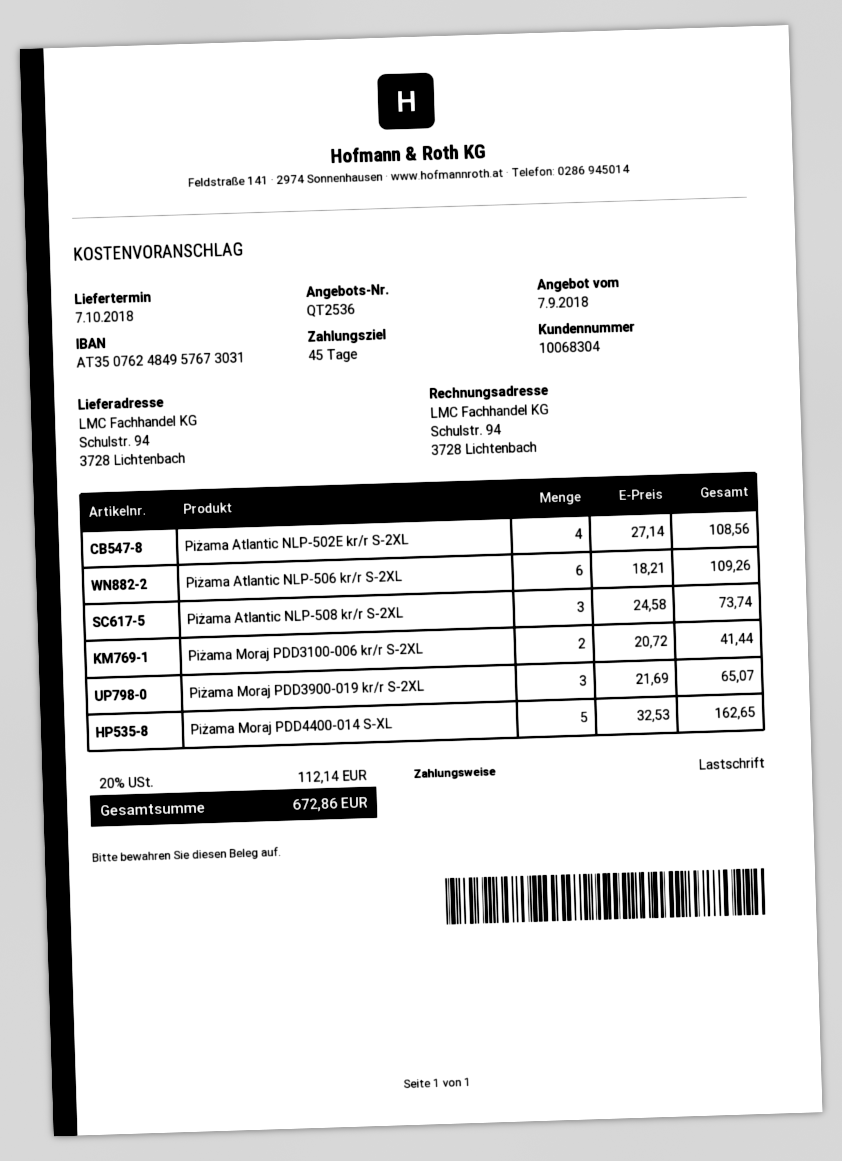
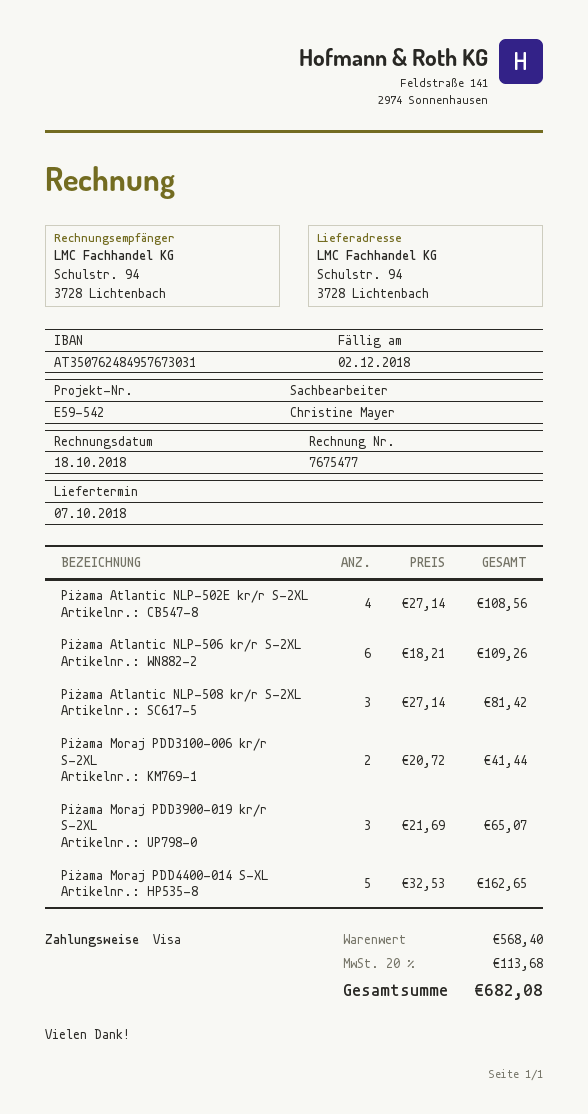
payment method: direct debit -> Visa
Piżama Atlantic NLP-508 kr/r S-2XL: 3 x 24.58 = 73.74 -> 3 x 27.14 = 81.42
tax: 20% = 112.14 -> 20% = 113.68
total: 672.86 -> 682.08

